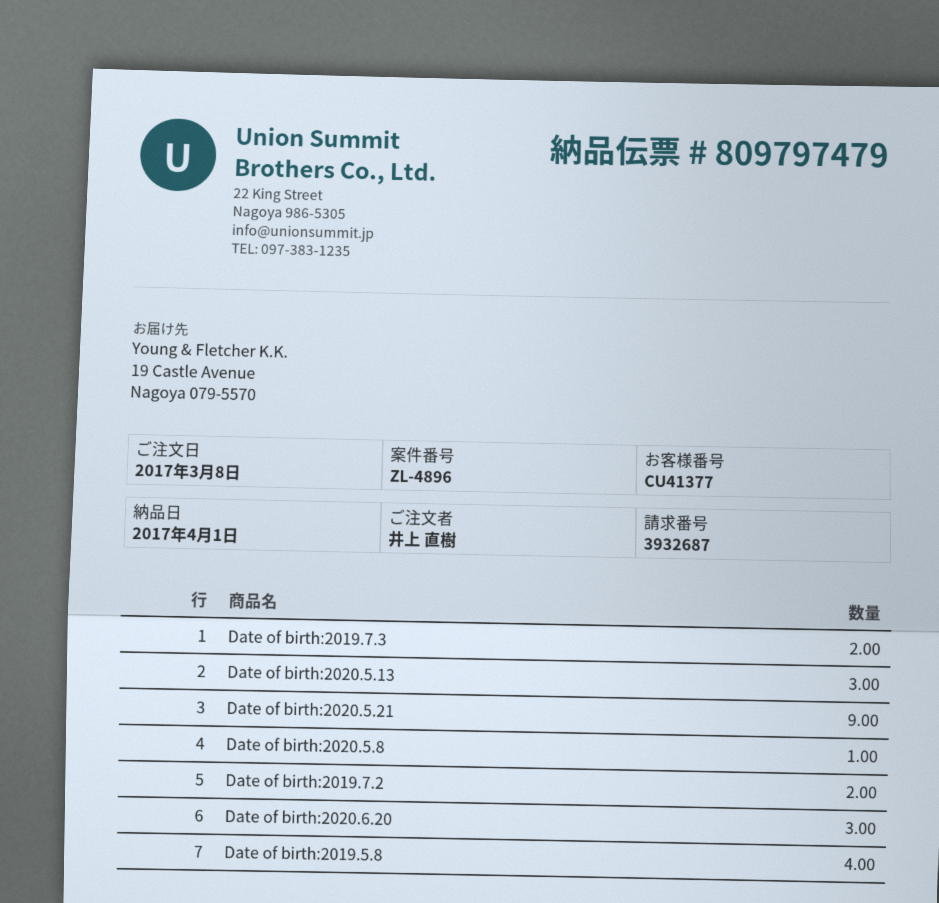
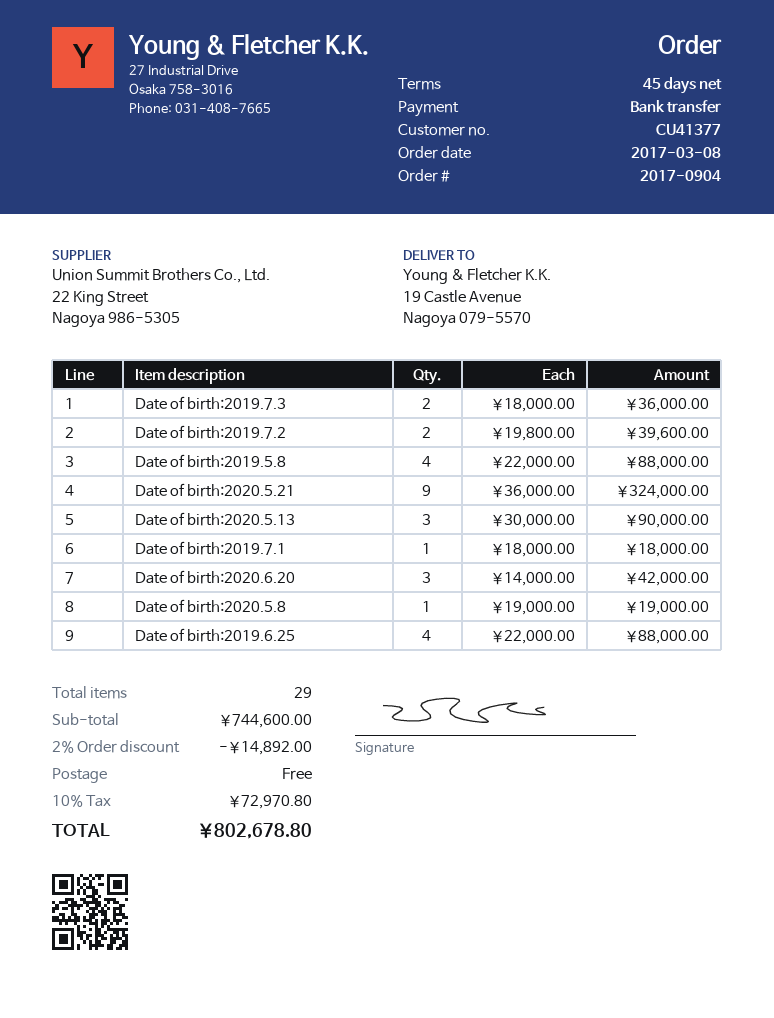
Date of birth:2019.7.1: none -> 1
Date of birth:2019.6.25: none -> 4

